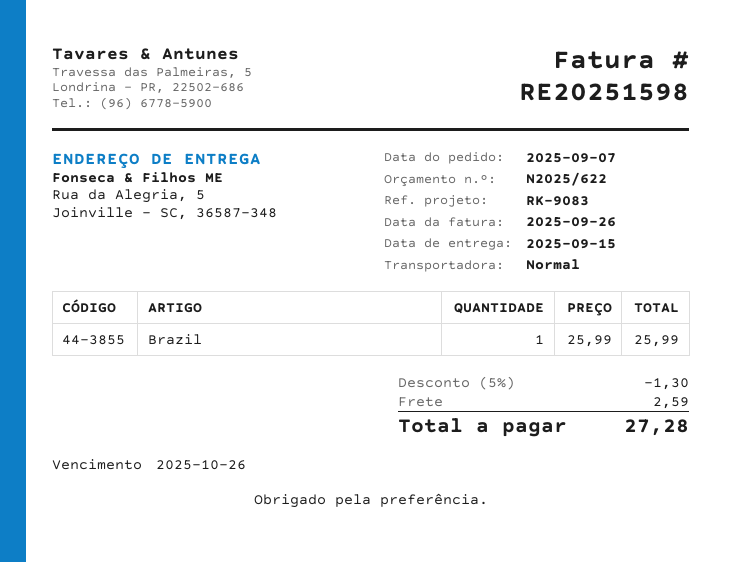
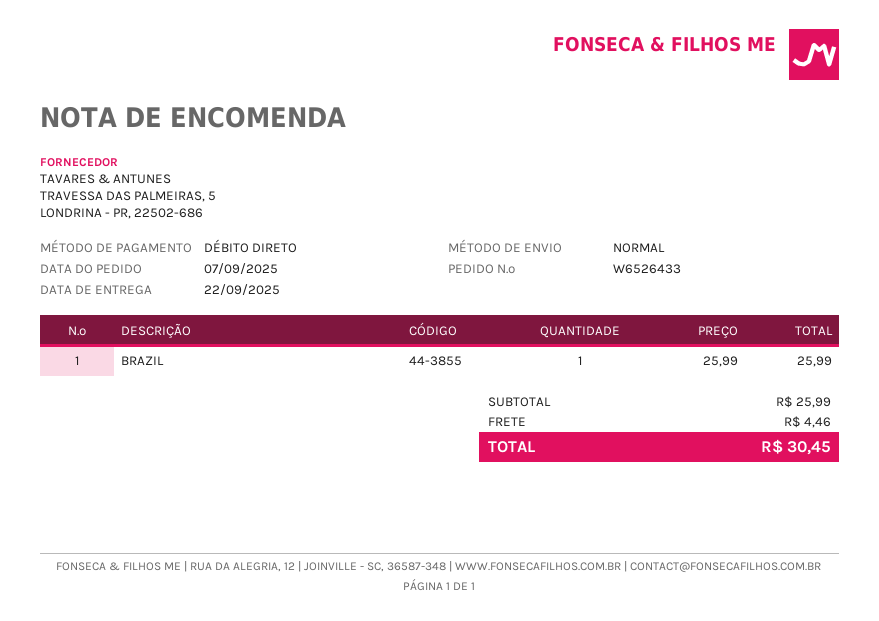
delivery date: 2025-09-15 -> 2025-09-22
discount: 5% = 1.30 -> none
shipping: 2.59 -> 4.46
total: 27.28 -> 30.45

